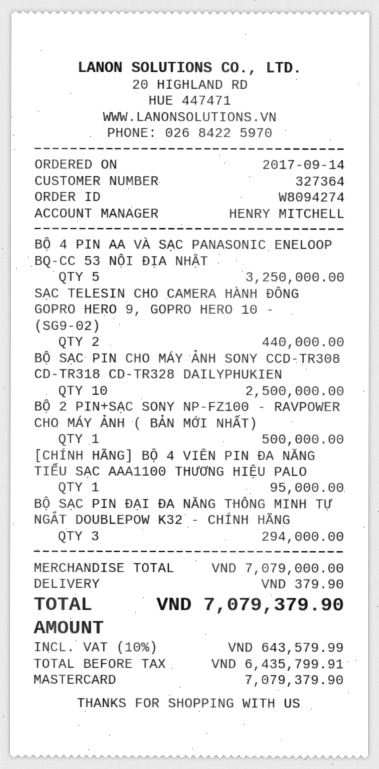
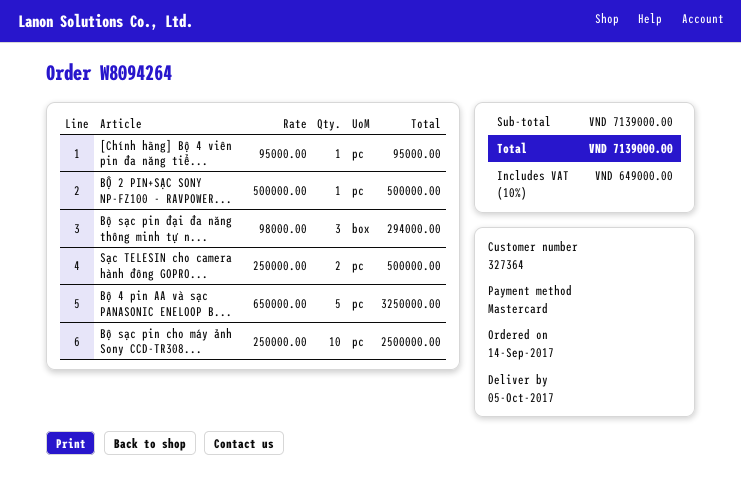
order number: W8094274 -> W8094264
SẠC TELESIN CHO CAMERA HÀNH ĐÔNG GOPRO HERO 9, GOPRO HERO 10 - (SG9-02): 2 for 440000.00 -> 2 for 500000.00
subtotal: 7079000.00 -> 7139000.00
shipping: 379.90 -> none
tax: 10% = 643579.99 -> 10% = 649000.00
total: 7079379.90 -> 7139000.00

